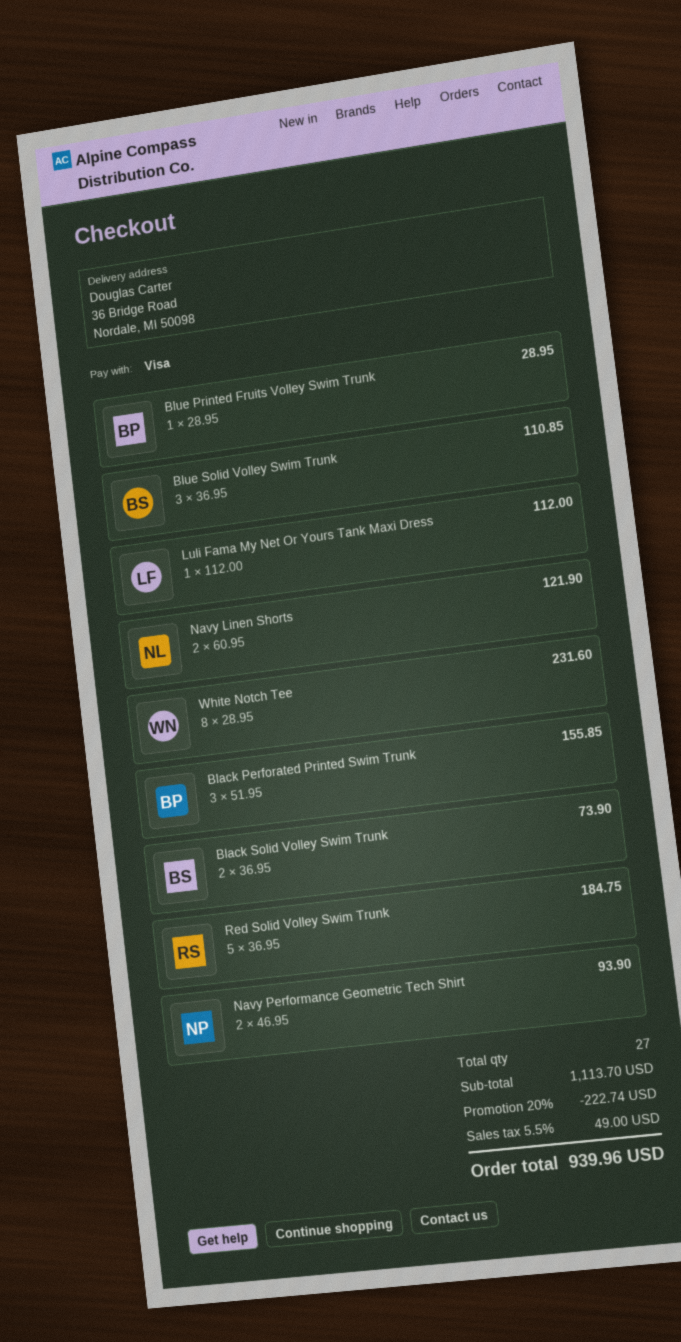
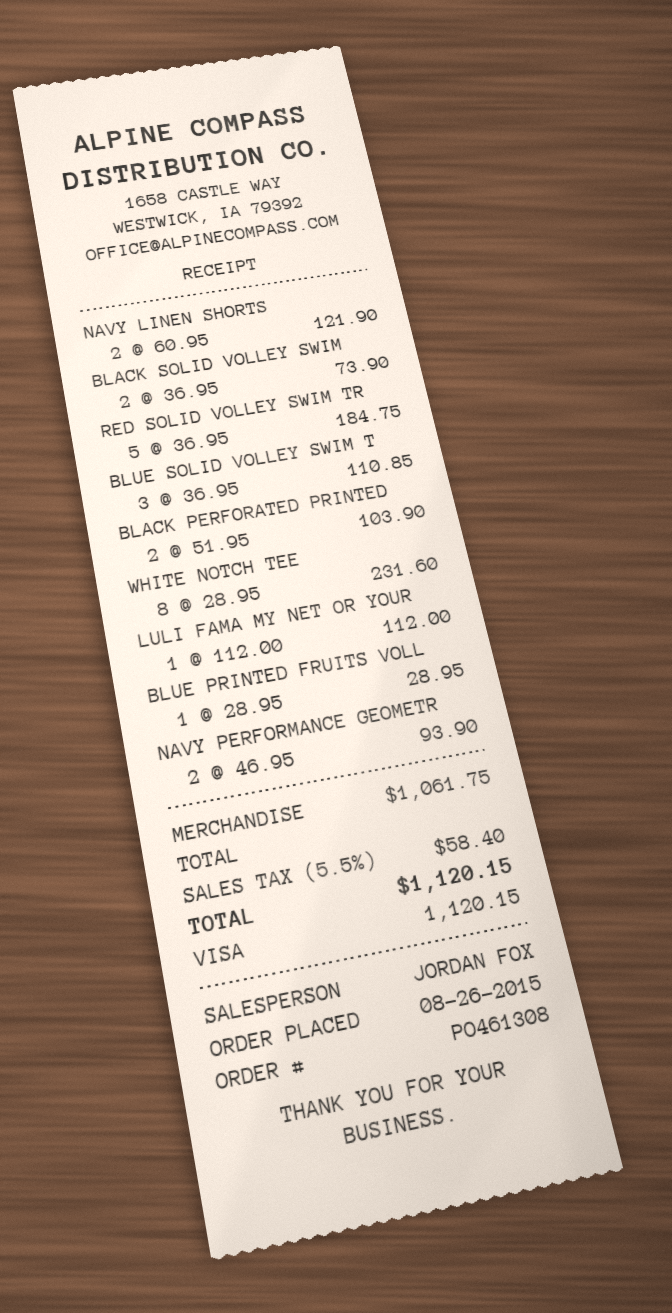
Black Perforated Printed Swim Trunk: 3 x 51.95 = 155.85 -> 2 x 51.95 = 103.90
subtotal: 1113.70 -> 1061.75
discount: 20% = 222.74 -> none
tax: 5.5% = 49.00 -> 5.5% = 58.40
total: 939.96 -> 1120.15

